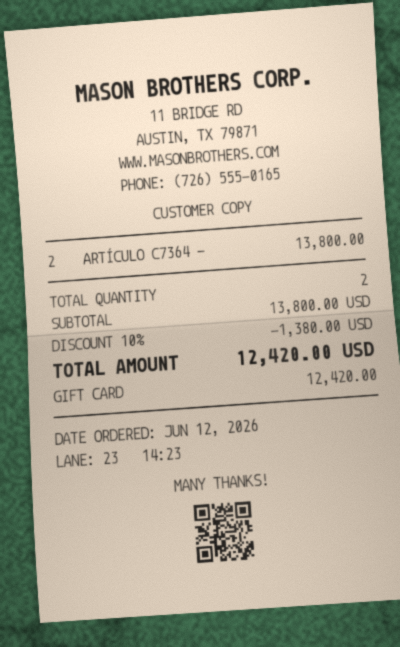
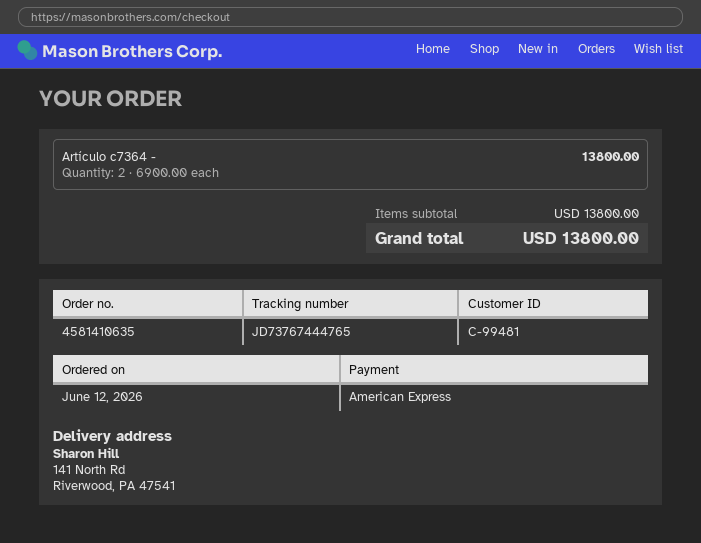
payment method: gift card -> American Express
discount: 10% = 1380.00 -> none
total: 12420.00 -> 13800.00

